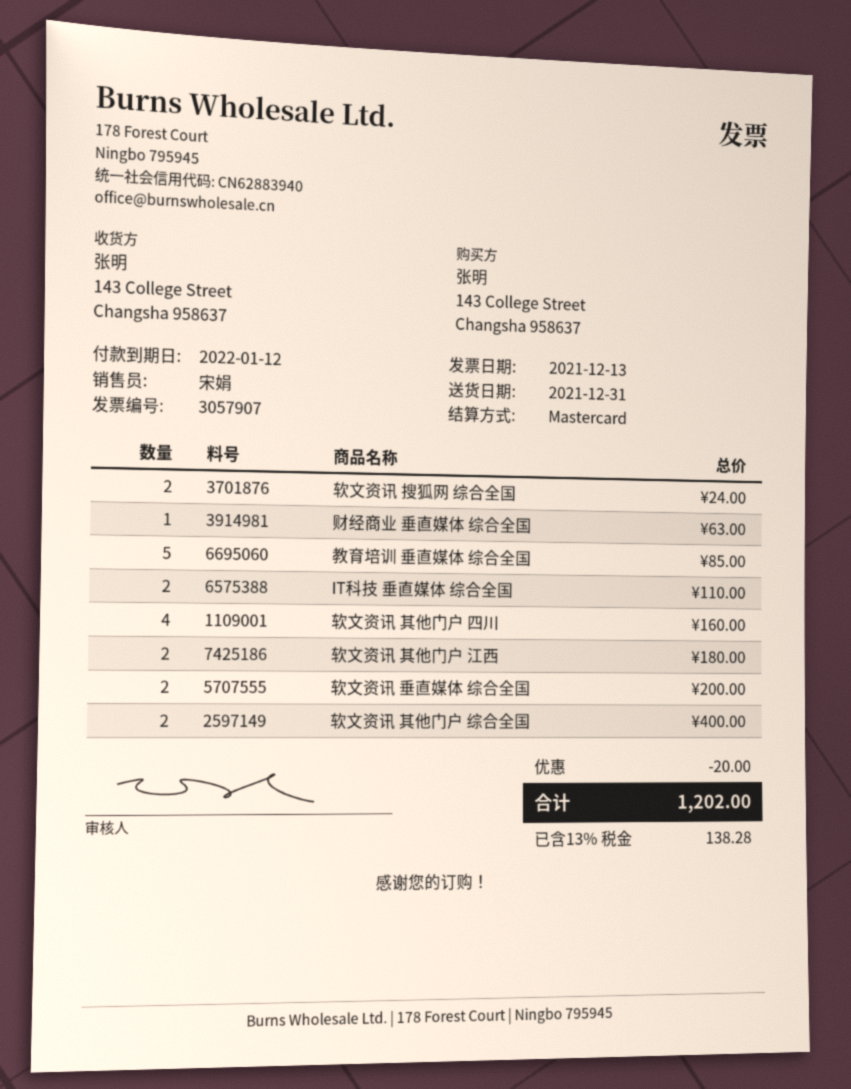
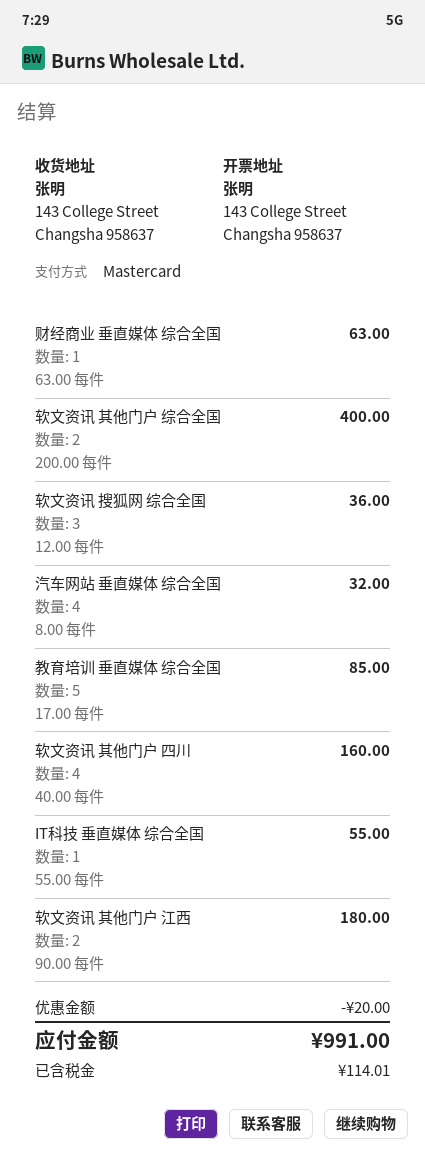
软文资讯 搜狐网 综合全国: 2 for 24.00 -> 3 for 36.00
IT科技 垂直媒体 综合全国: 2 for 110.00 -> 1 for 55.00
软文资讯 垂直媒体 综合全国: 2 for 200.00 -> none
汽车网站 垂直媒体 综合全国: none -> 4 for 32.00
tax: 138.28 -> 114.01
total: 1202.00 -> 991.00

